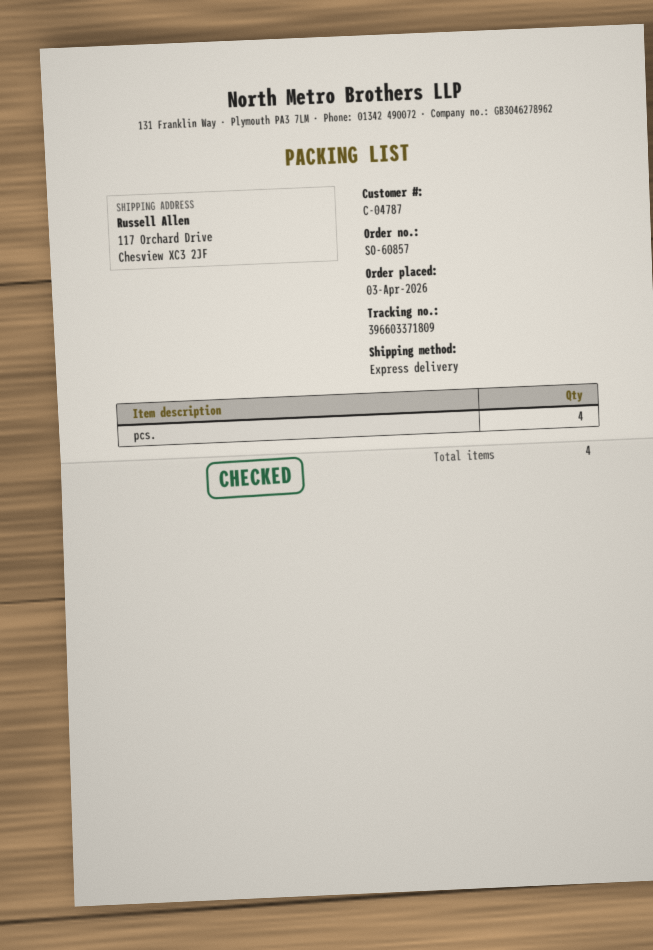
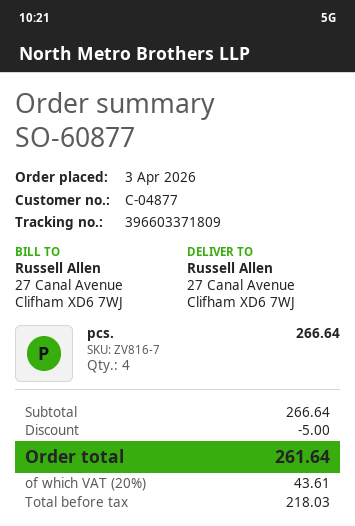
order number: SO-60857 -> SO-60877
customer number: C-04787 -> C-04877
ship to: 117 Orchard Drive, Chesview XC3 2JF -> 27 Canal Avenue, Clifham XD6 7WJ

